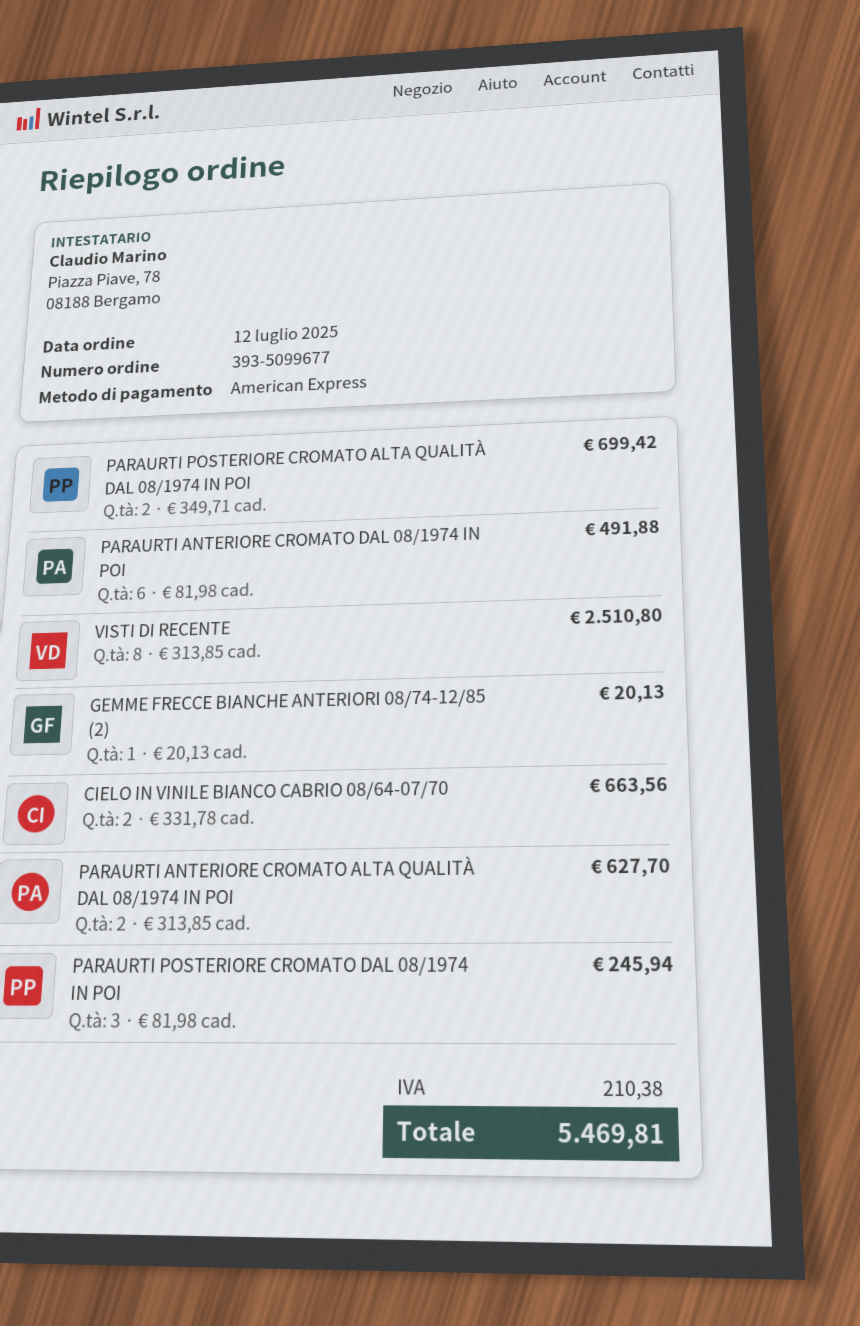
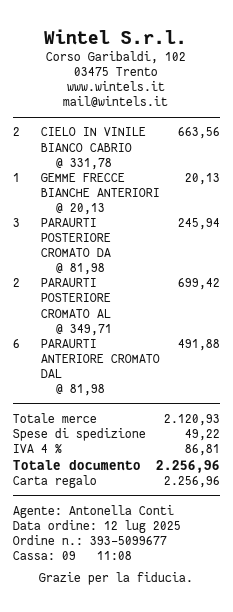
payment method: American Express -> gift card
VISTI DI RECENTE: 8 x 313.85 = 2510.80 -> none
PARAURTI ANTERIORE CROMATO ALTA QUALITÀ DAL 08/1974 IN POI: 2 x 313.85 = 627.70 -> none
shipping: none -> 49.22
tax: 210.38 -> 86.81
total: 5469.81 -> 2256.96

